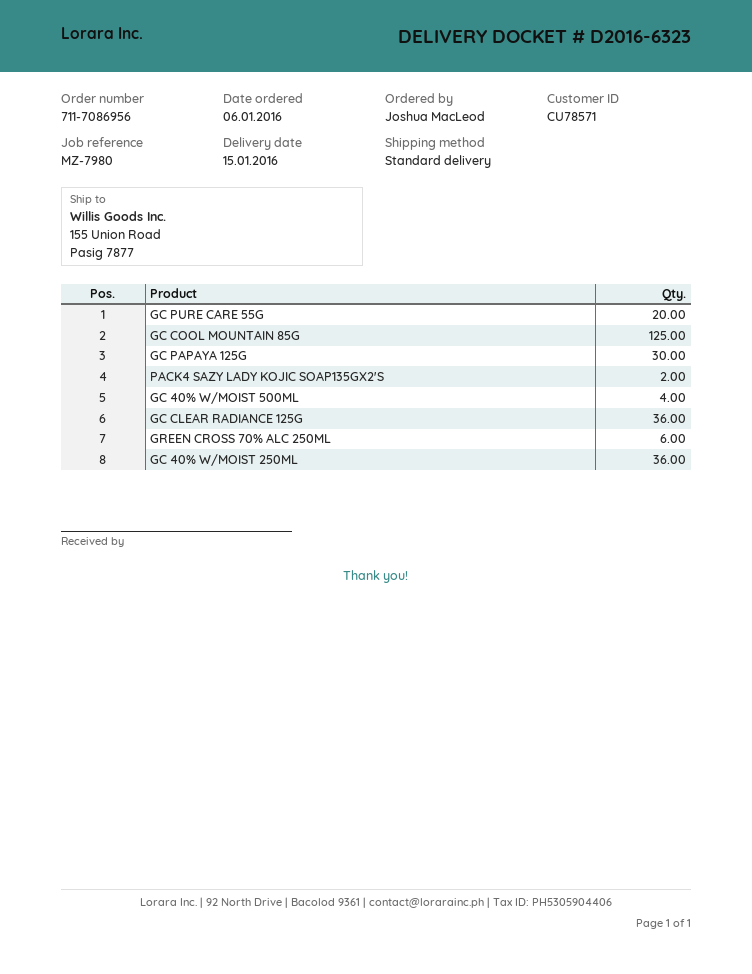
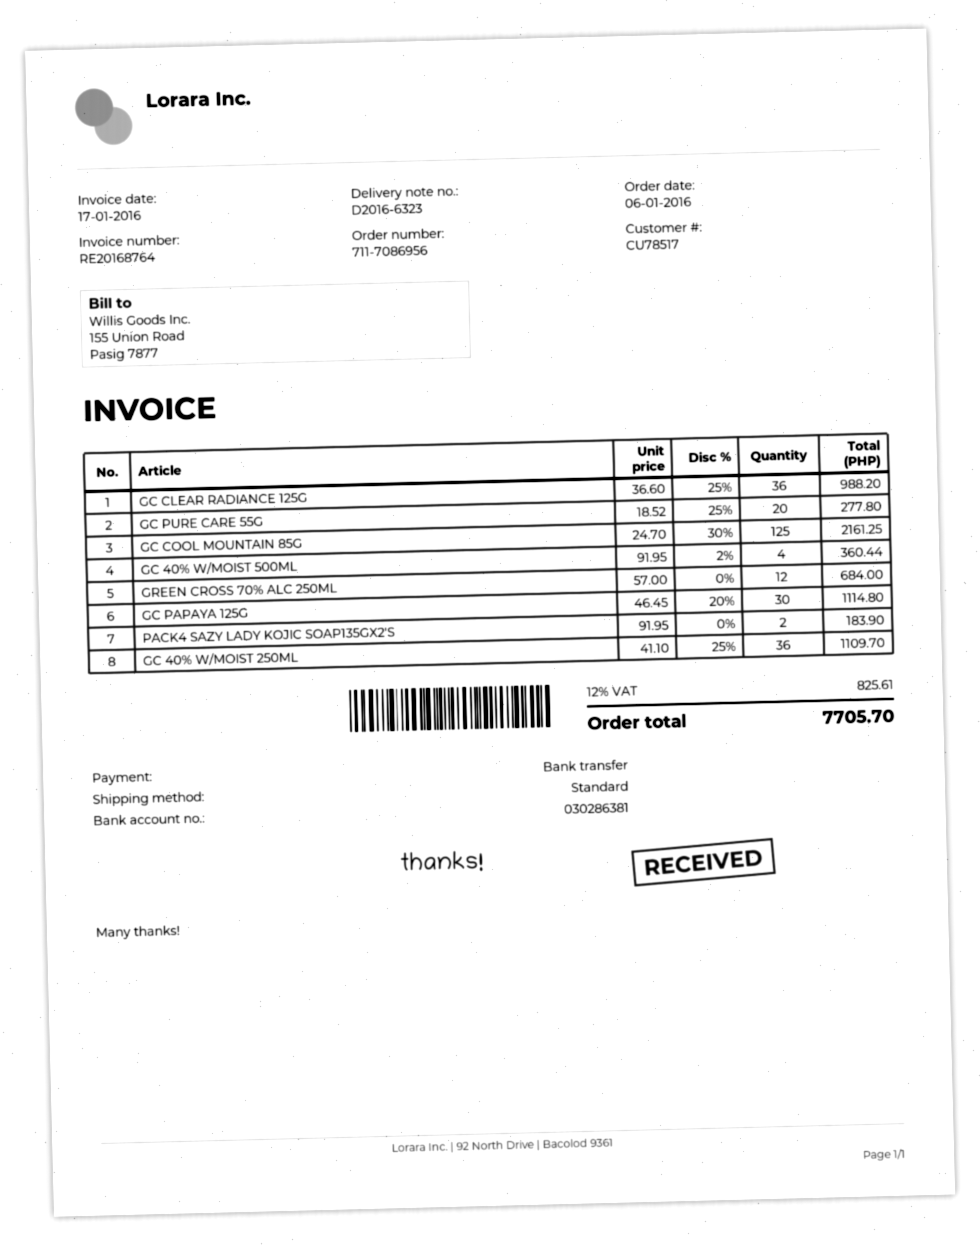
customer number: CU78571 -> CU78517
GREEN CROSS 70% ALC 250ML: 6 -> 12

